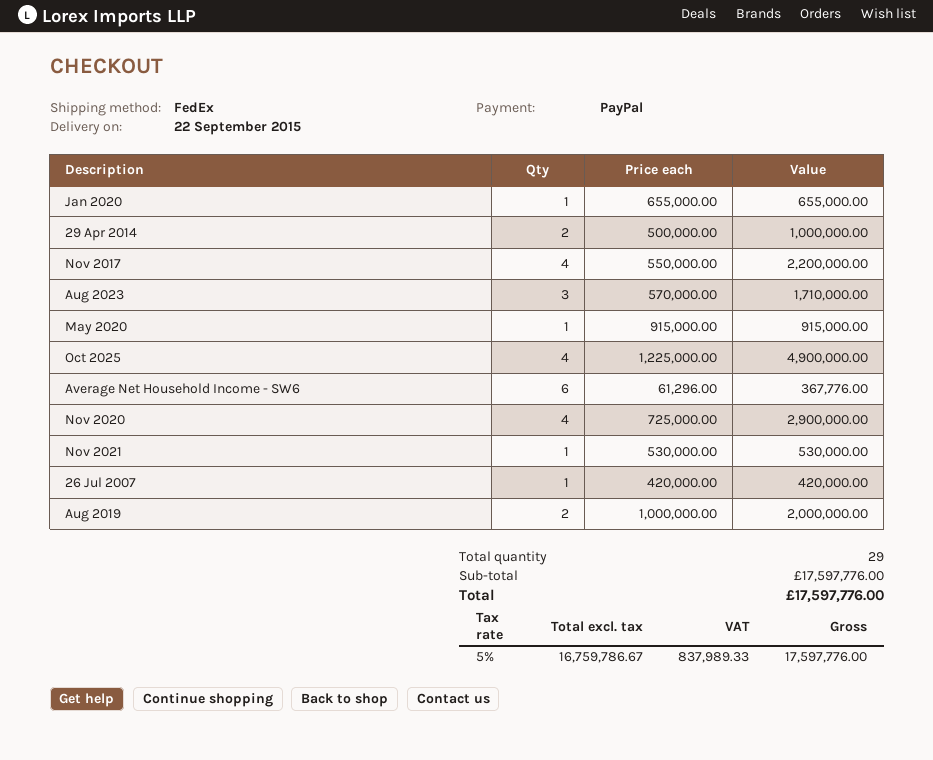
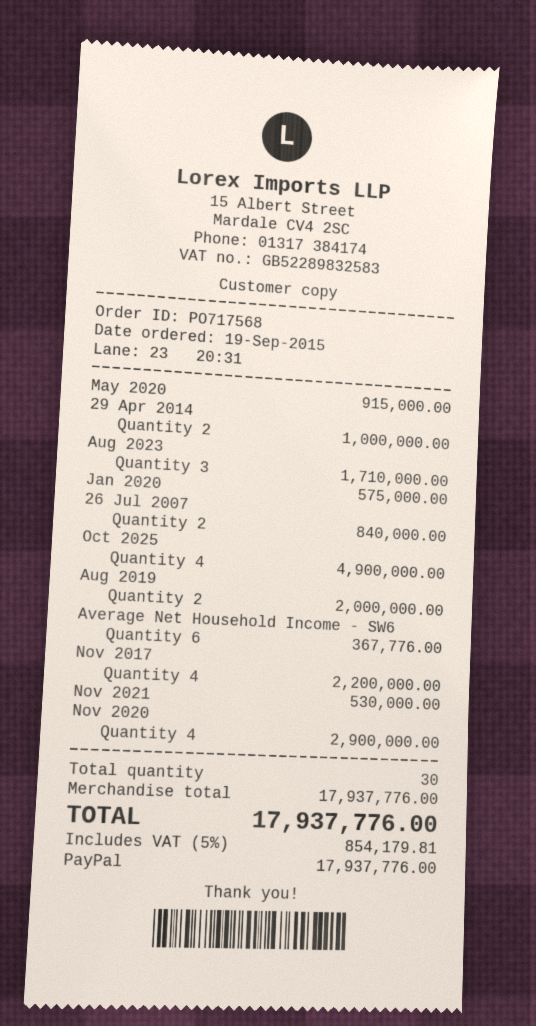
Jan 2020: 1 for 655000.00 -> 1 for 575000.00
26 Jul 2007: 1 for 420000.00 -> 2 for 840000.00
total quantity: 29 -> 30
subtotal: 17597776.00 -> 17937776.00
tax: 5% = 837989.33 -> 5% = 854179.81
total: 17597776.00 -> 17937776.00

